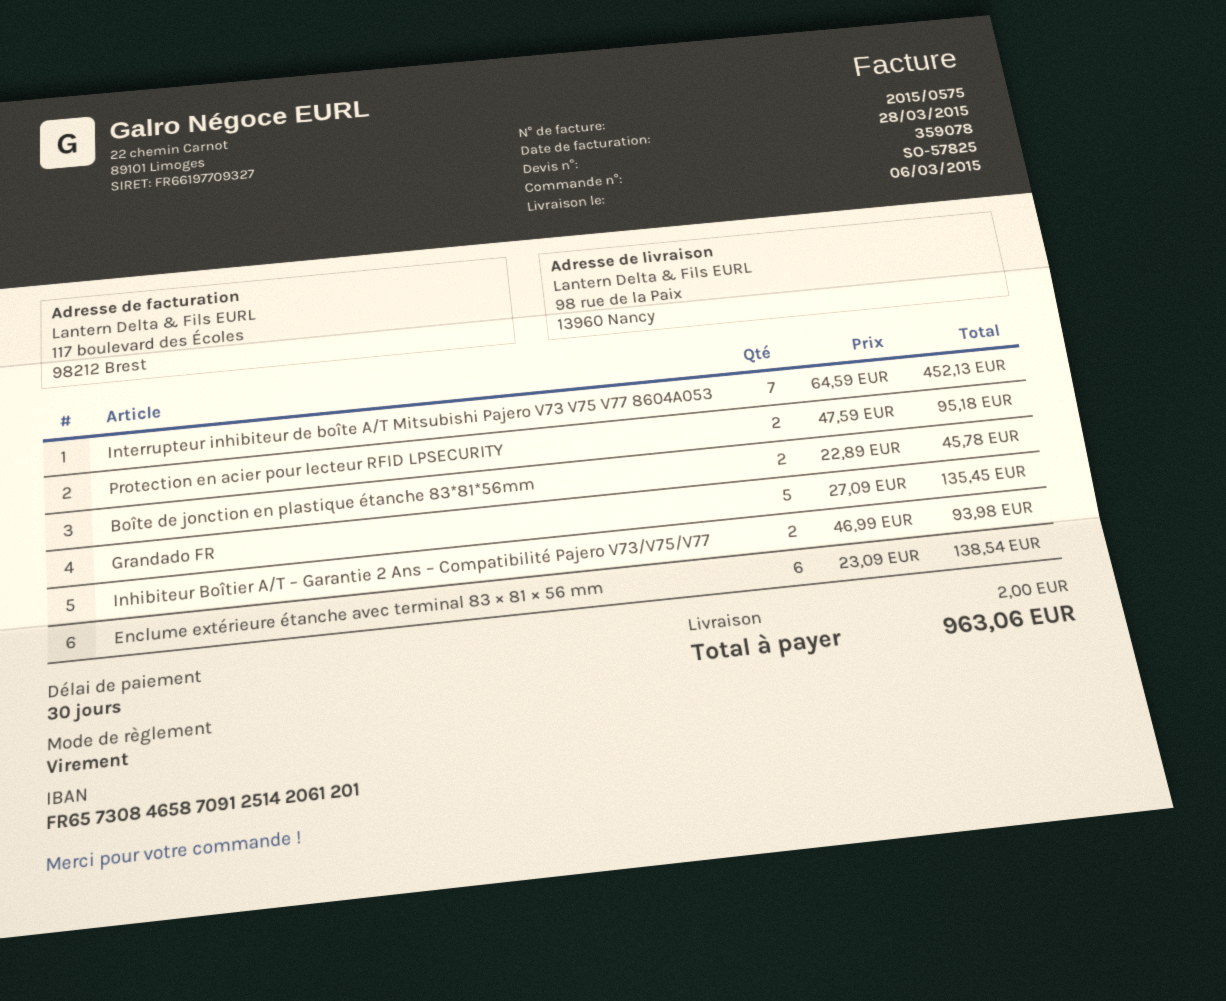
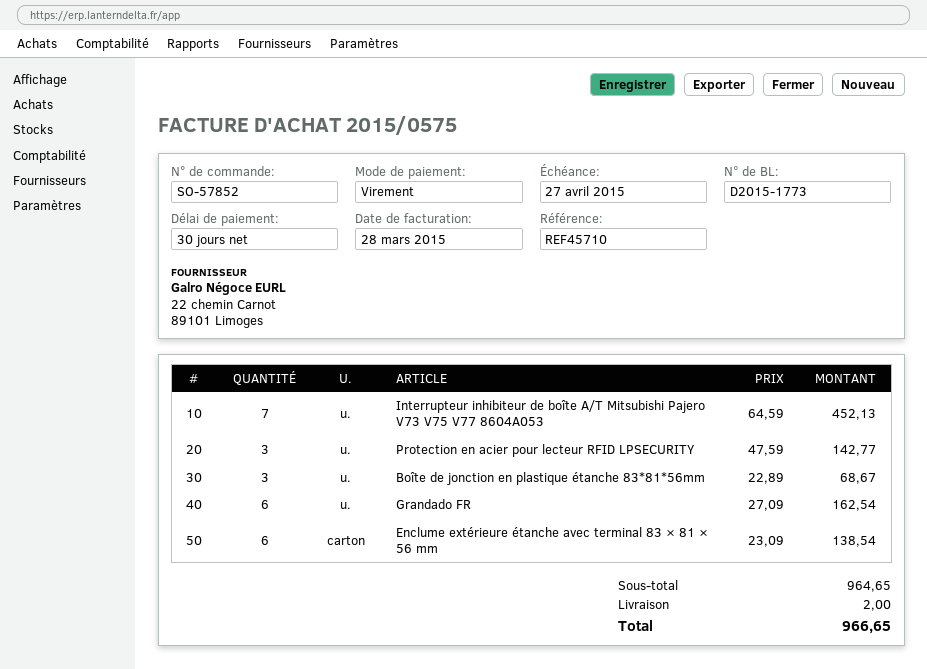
order number: SO-57825 -> SO-57852
Protection en acier pour lecteur RFID LPSECURITY: 2 x 47.59 = 95.18 -> 3 x 47.59 = 142.77
Boîte de jonction en plastique étanche 83*81*56mm: 2 x 22.89 = 45.78 -> 3 x 22.89 = 68.67
Grandado FR: 5 x 27.09 = 135.45 -> 6 x 27.09 = 162.54
Inhibiteur Boîtier A/T – Garantie 2 Ans – Compatibilité Pajero V73/V75/V77: 2 x 46.99 = 93.98 -> none
total: 963.06 -> 966.65

